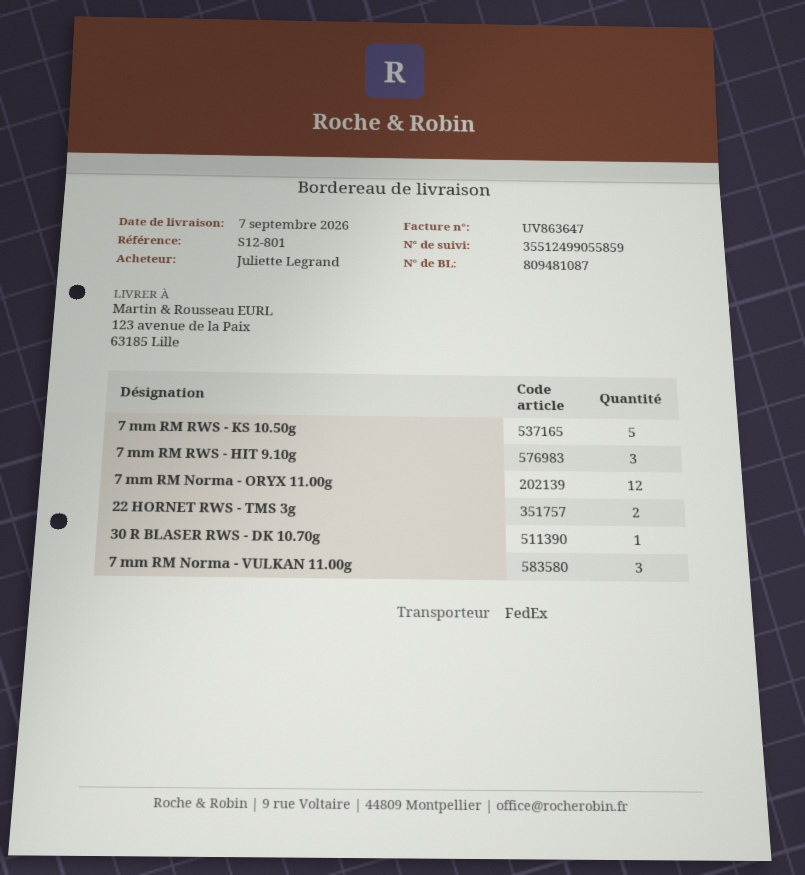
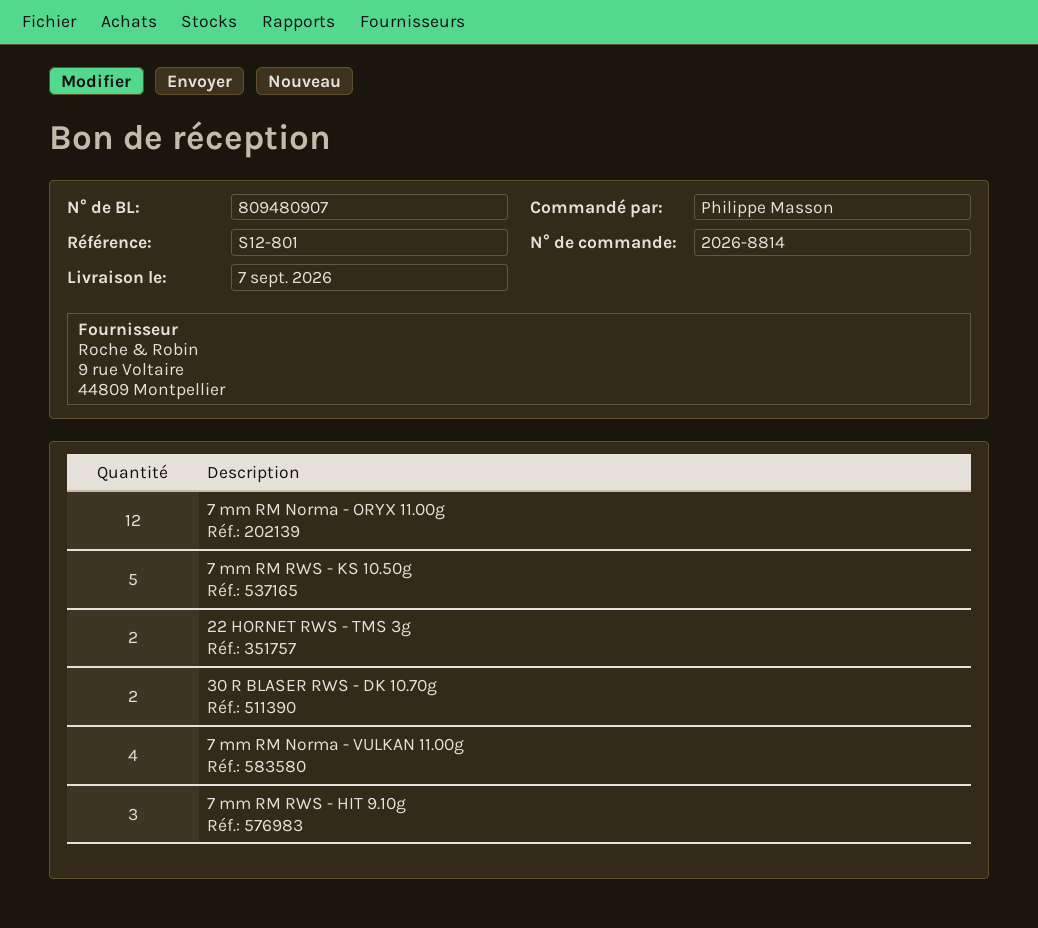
delivery note number: 809481087 -> 809480907
ordered by: Juliette Legrand -> Philippe Masson
30 R BLASER RWS - DK 10.70g: 1 -> 2
7 mm RM Norma - VULKAN 11.00g: 3 -> 4

